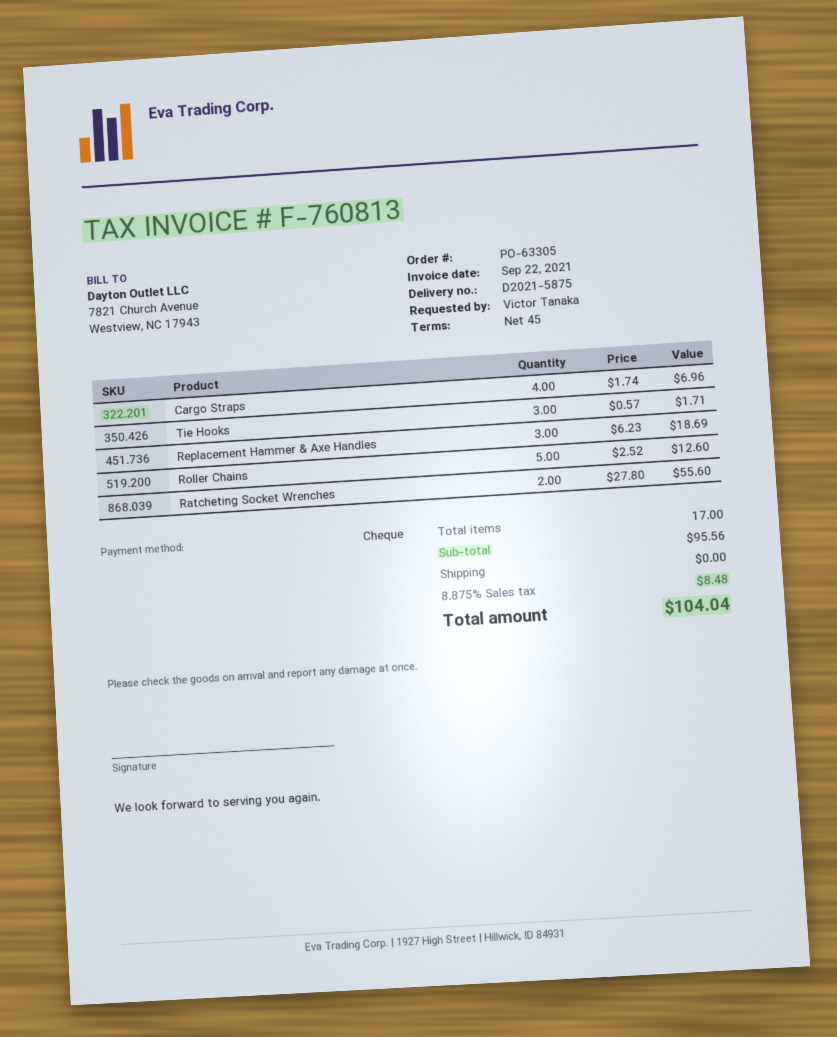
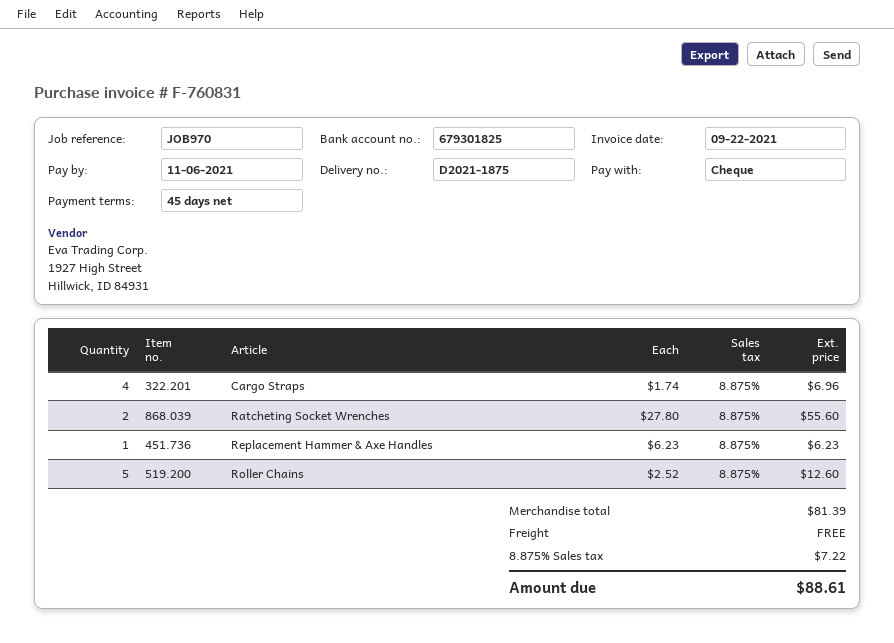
delivery note number: D2021-5875 -> D2021-1875
invoice number: F-760813 -> F-760831
Tie Hooks: 3 x 0.57 = 1.71 -> none
Replacement Hammer & Axe Handles: 3 x 6.23 = 18.69 -> 1 x 6.23 = 6.23
subtotal: 95.56 -> 81.39
tax: 8.875% = 8.48 -> 8.875% = 7.22
total: 104.04 -> 88.61

